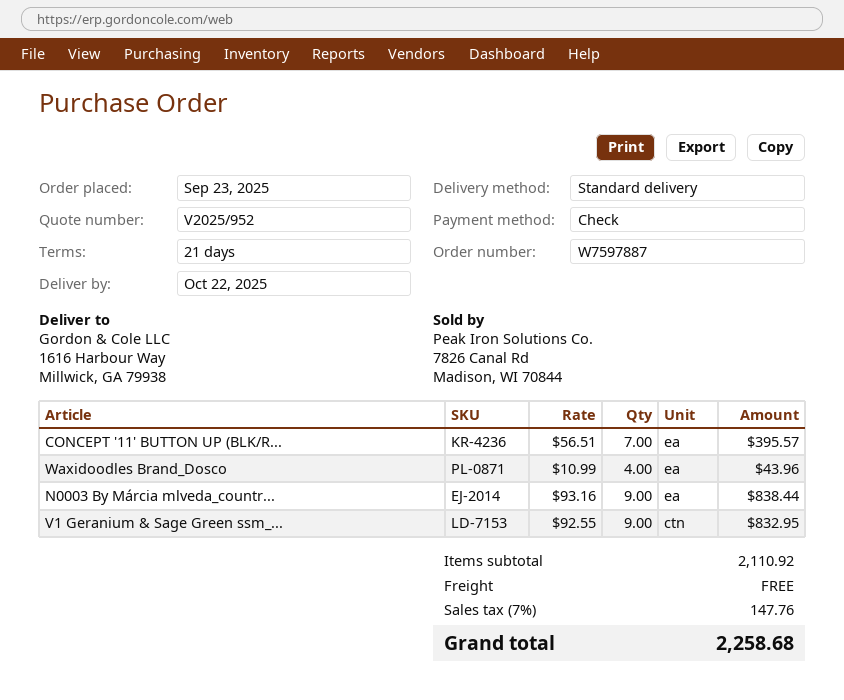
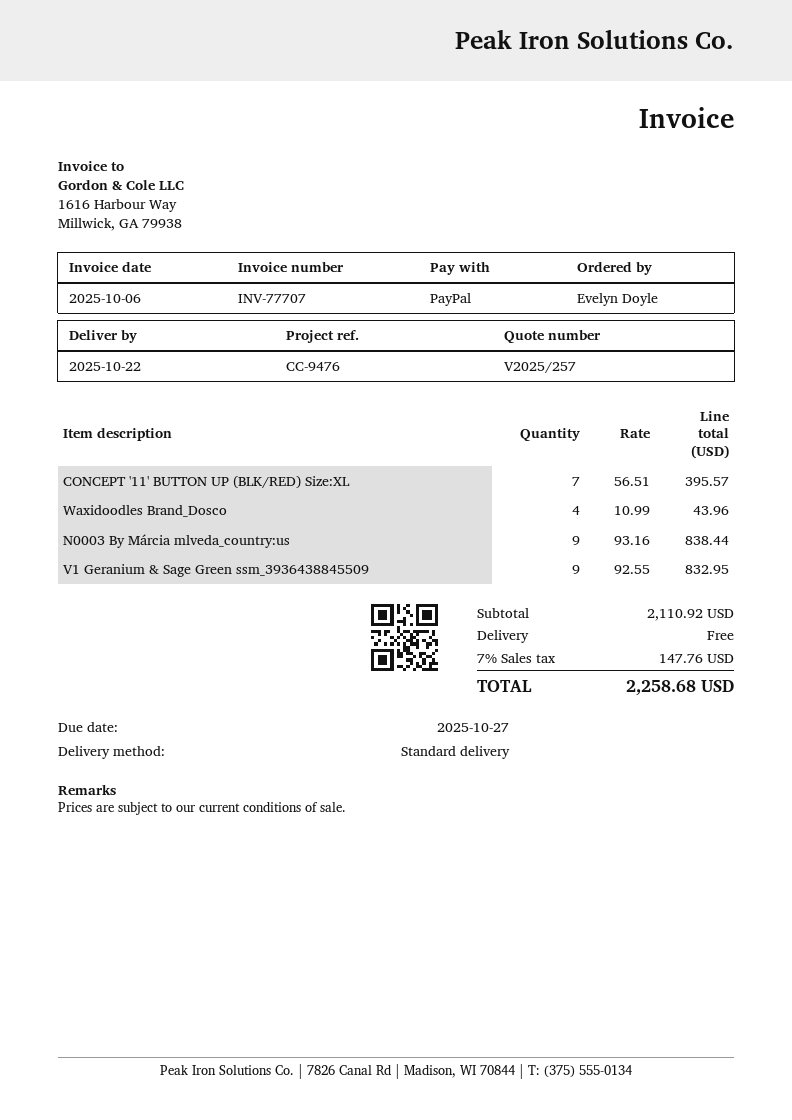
quote number: V2025/952 -> V2025/257
payment method: cheque -> PayPal

